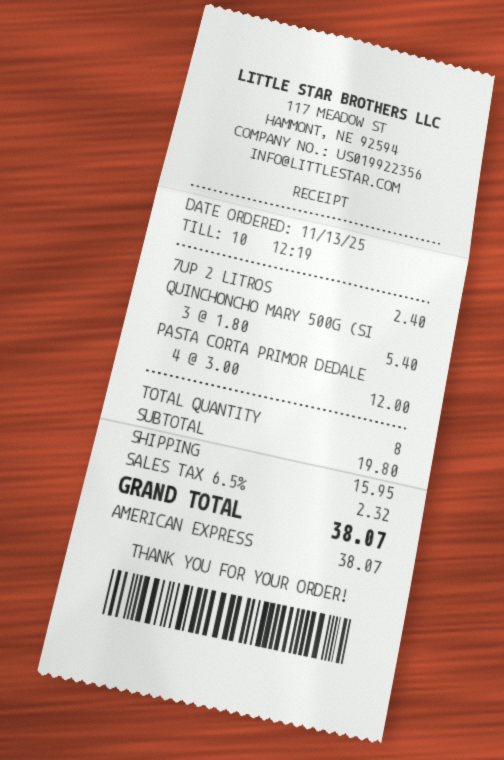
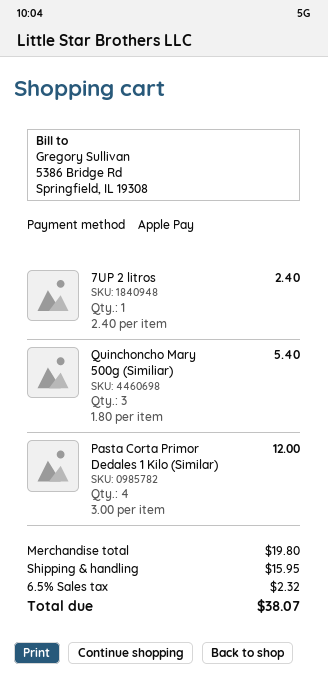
payment method: American Express -> Apple Pay

